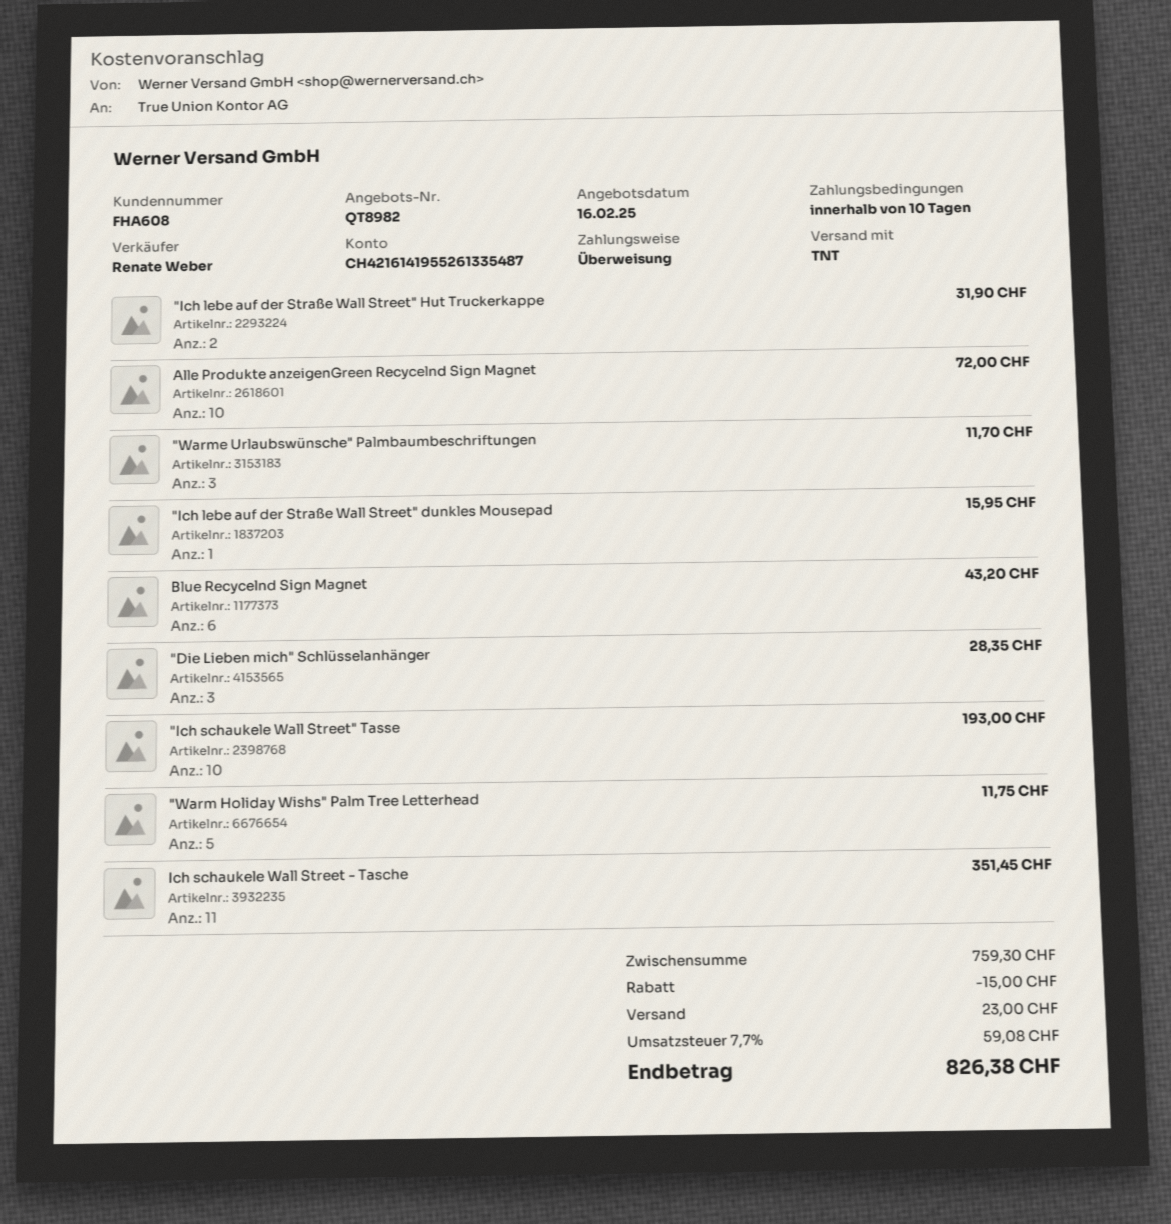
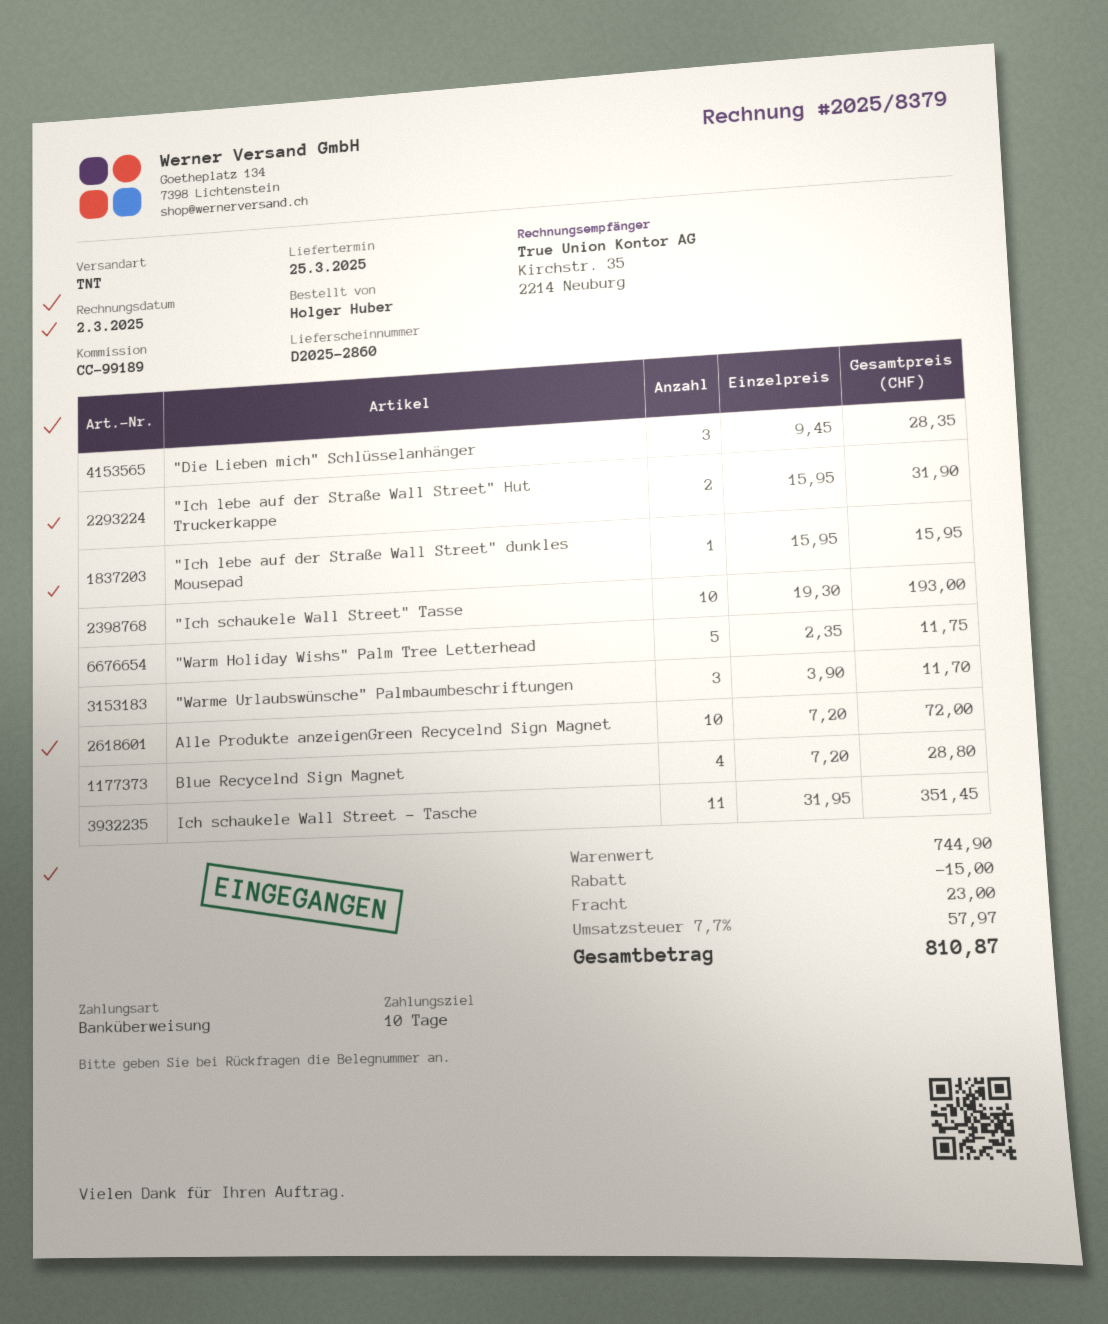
Blue Recycelnd Sign Magnet: 6 for 43.20 -> 4 for 28.80
subtotal: 759.30 -> 744.90
tax: 7.7% = 59.08 -> 7.7% = 57.97
total: 826.38 -> 810.87

